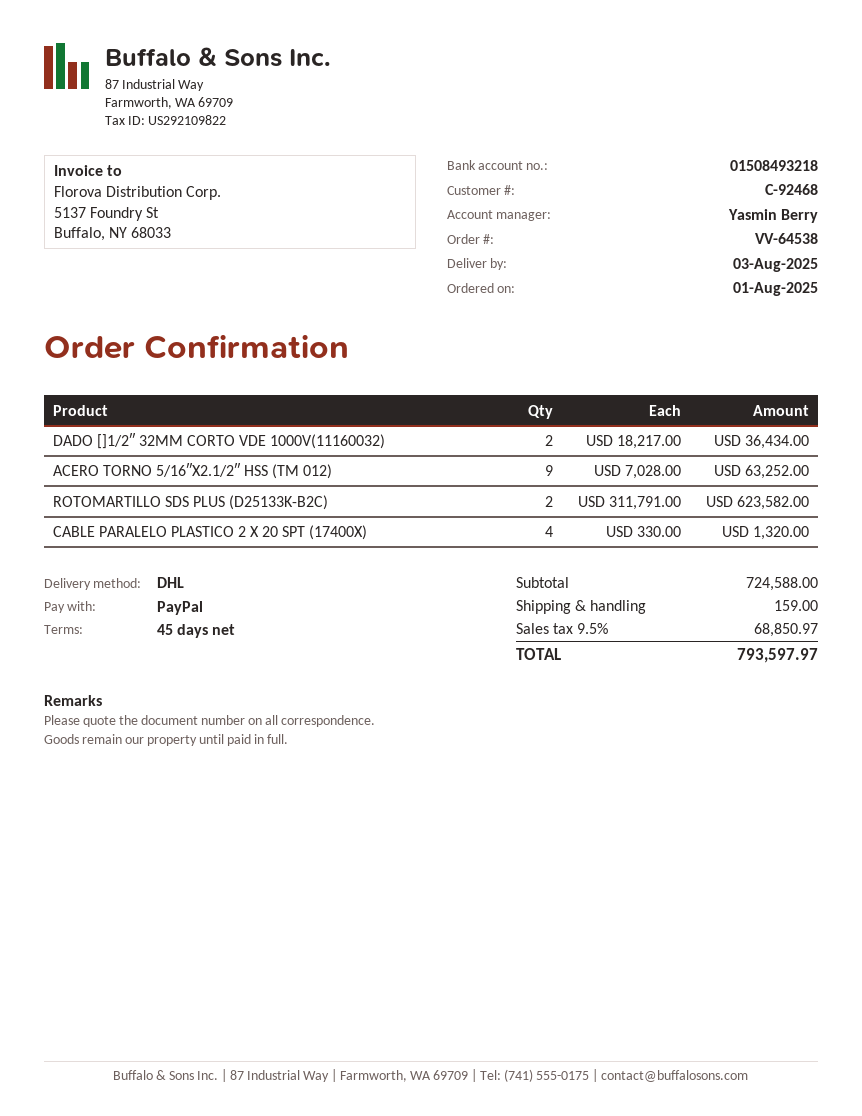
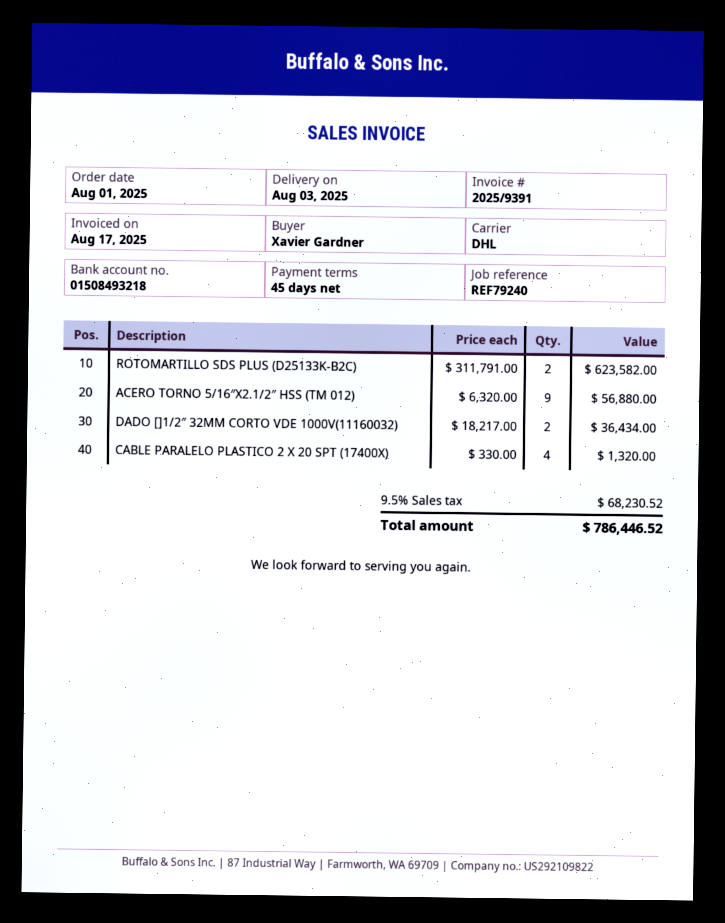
ACERO TORNO 5/16″X2.1/2″ HSS (TM 012): 9 x 7028.00 = 63252.00 -> 9 x 6320.00 = 56880.00
shipping: 159.00 -> none
tax: 9.5% = 68850.97 -> 9.5% = 68230.52
total: 793597.97 -> 786446.52

